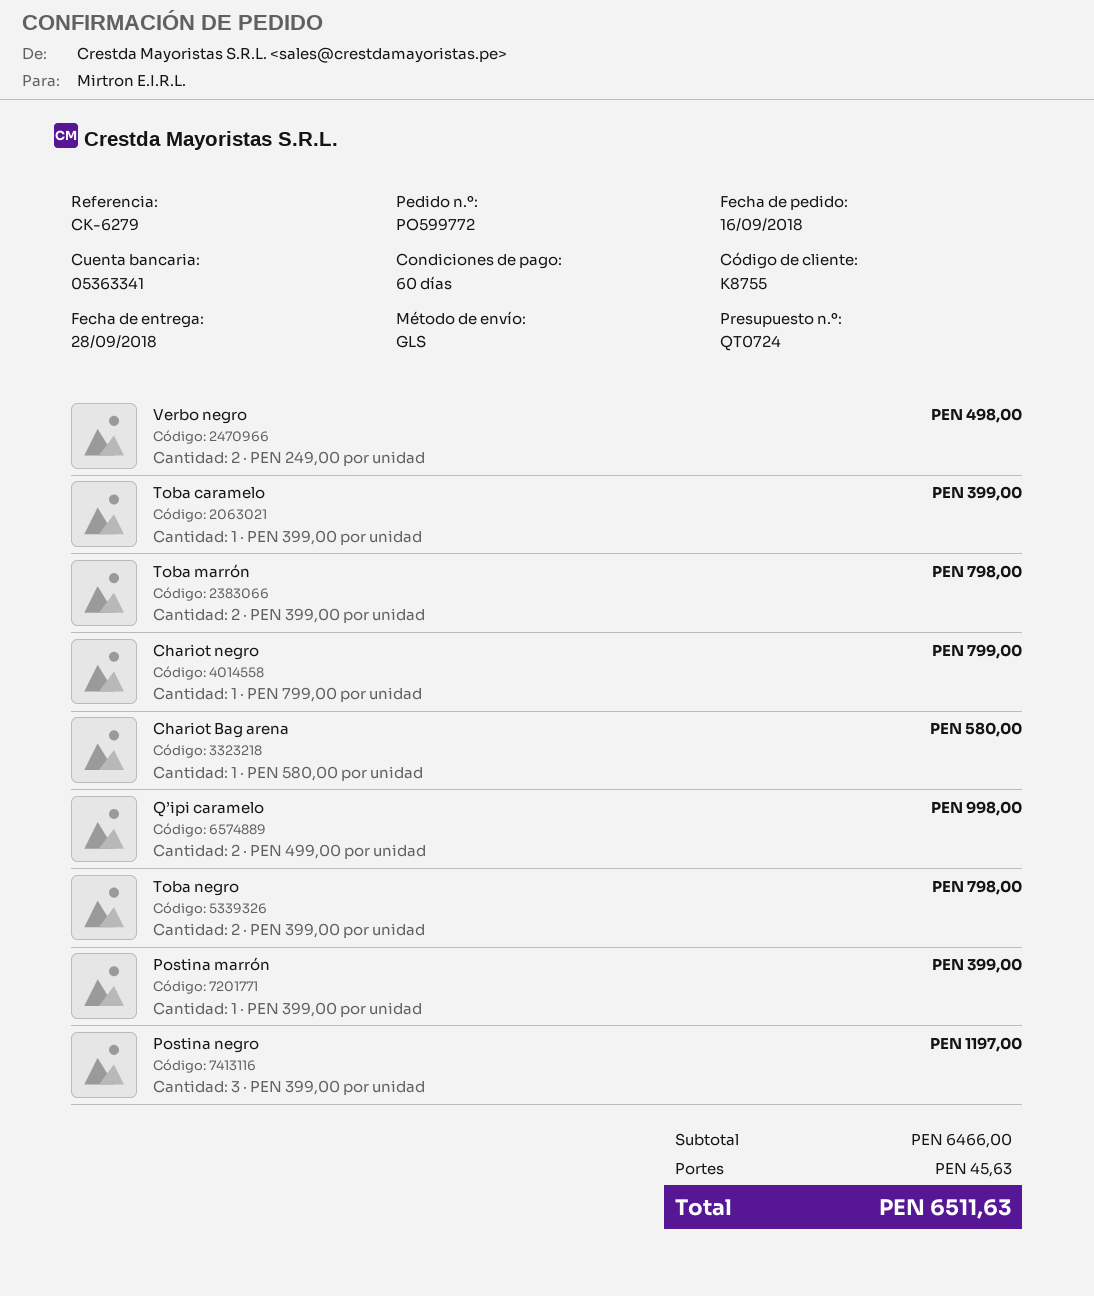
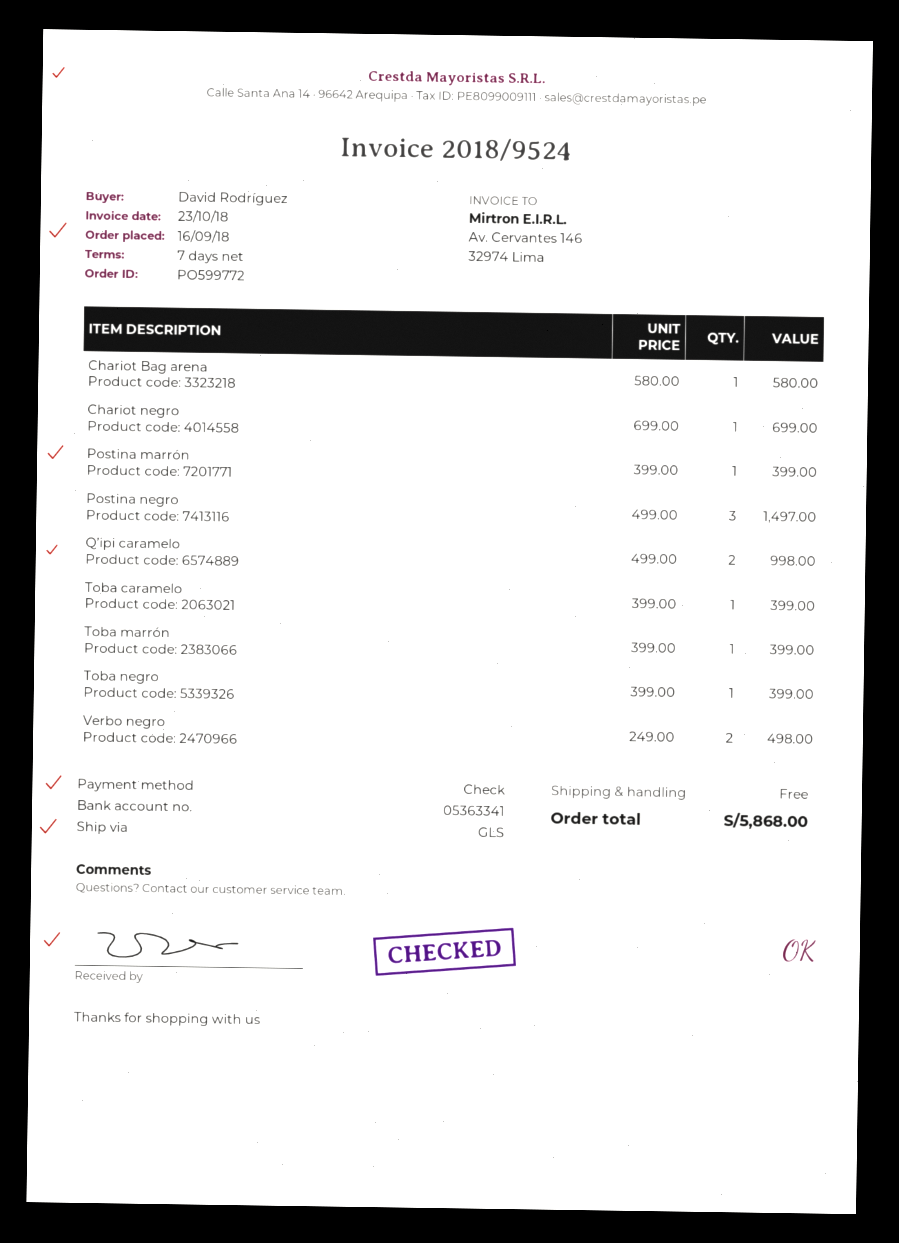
payment terms: 60 days -> 7 days
Toba marrón: 2 x 399.00 = 798.00 -> 1 x 399.00 = 399.00
Chariot negro: 1 x 799.00 = 799.00 -> 1 x 699.00 = 699.00
Toba negro: 2 x 399.00 = 798.00 -> 1 x 399.00 = 399.00
Postina negro: 3 x 399.00 = 1197.00 -> 3 x 499.00 = 1497.00
shipping: 45.63 -> 0.00
total: 6511.63 -> 5868.00

